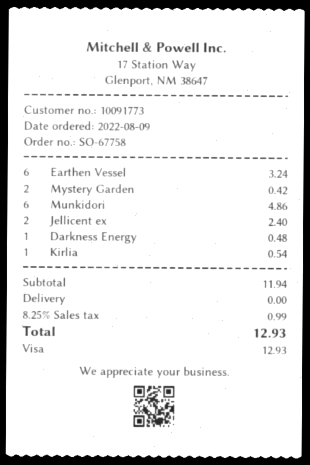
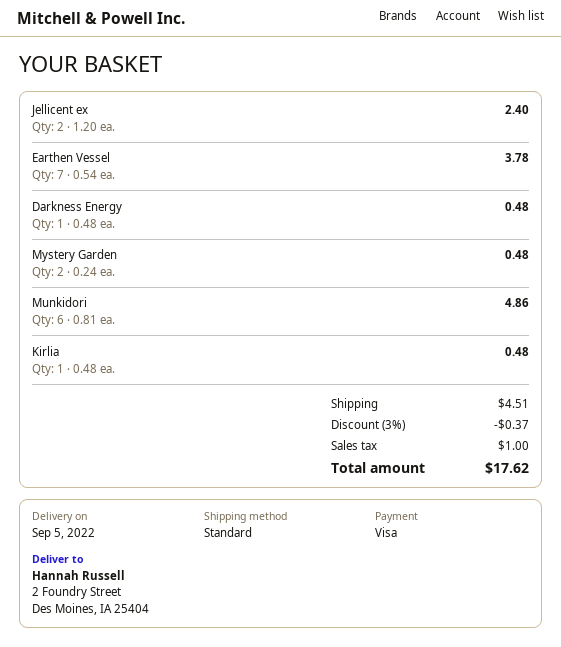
Earthen Vessel: 6 for 3.24 -> 7 for 3.78
Mystery Garden: 2 for 0.42 -> 2 for 0.48
Kirlia: 1 for 0.54 -> 1 for 0.48
discount: none -> 3% = 0.37
shipping: 0.00 -> 4.51
tax: 0.99 -> 1.00
total: 12.93 -> 17.62

